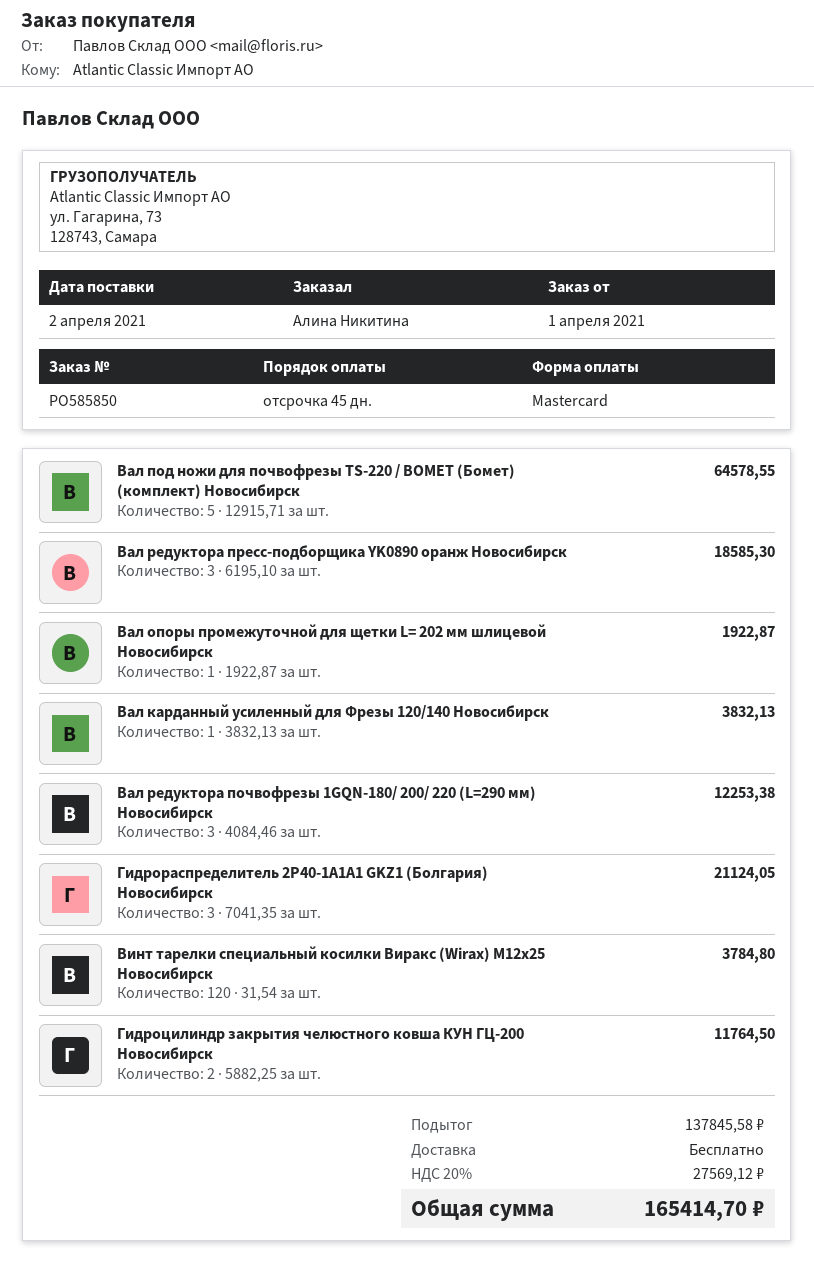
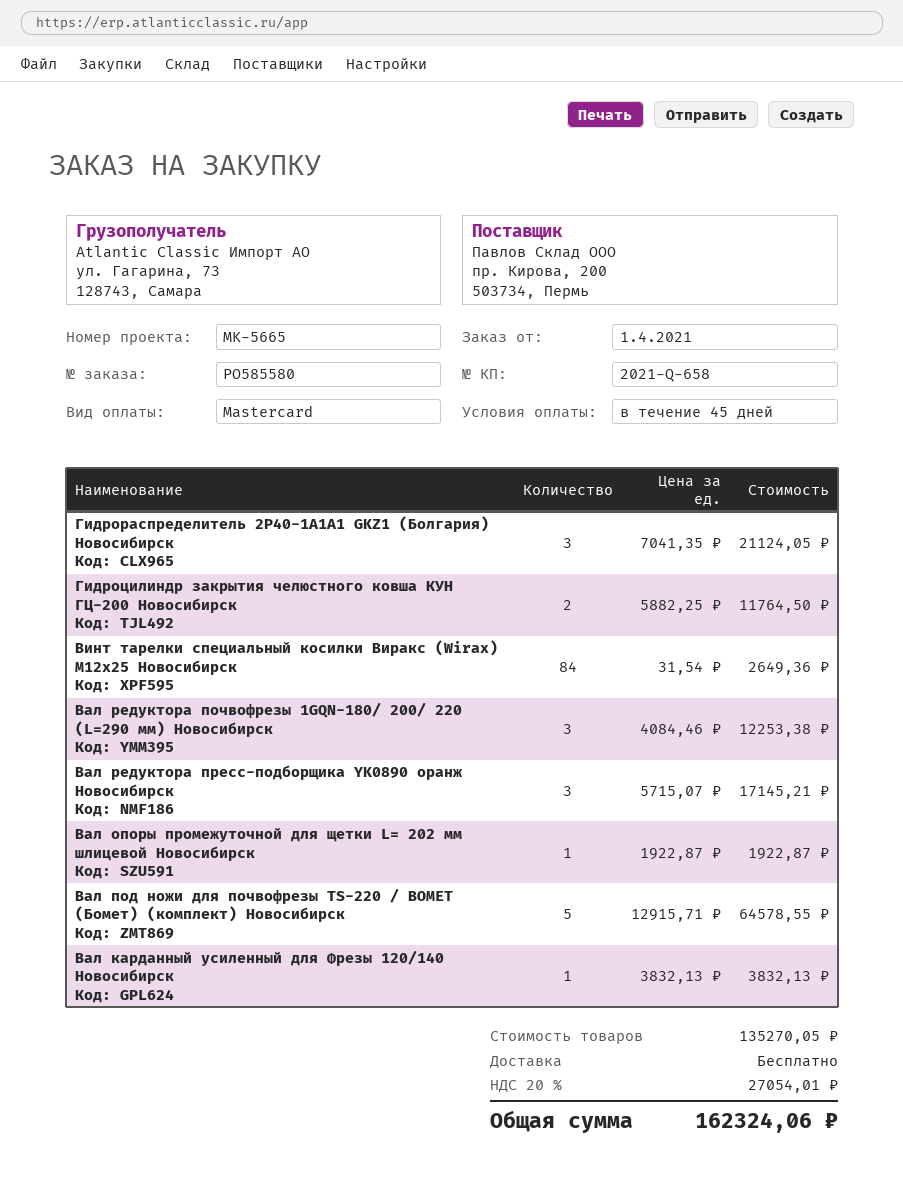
order number: PO585850 -> PO585580
Вал редуктора пресс-подборщика YK0890 оранж Новосибирск: 3 x 6195.10 = 18585.30 -> 3 x 5715.07 = 17145.21
Винт тарелки специальный косилки Виракс (Wirax) М12х25 Новосибирск: 120 x 31.54 = 3784.80 -> 84 x 31.54 = 2649.36
subtotal: 137845.58 -> 135270.05
tax: 20% = 27569.12 -> 20% = 27054.01
total: 165414.70 -> 162324.06

